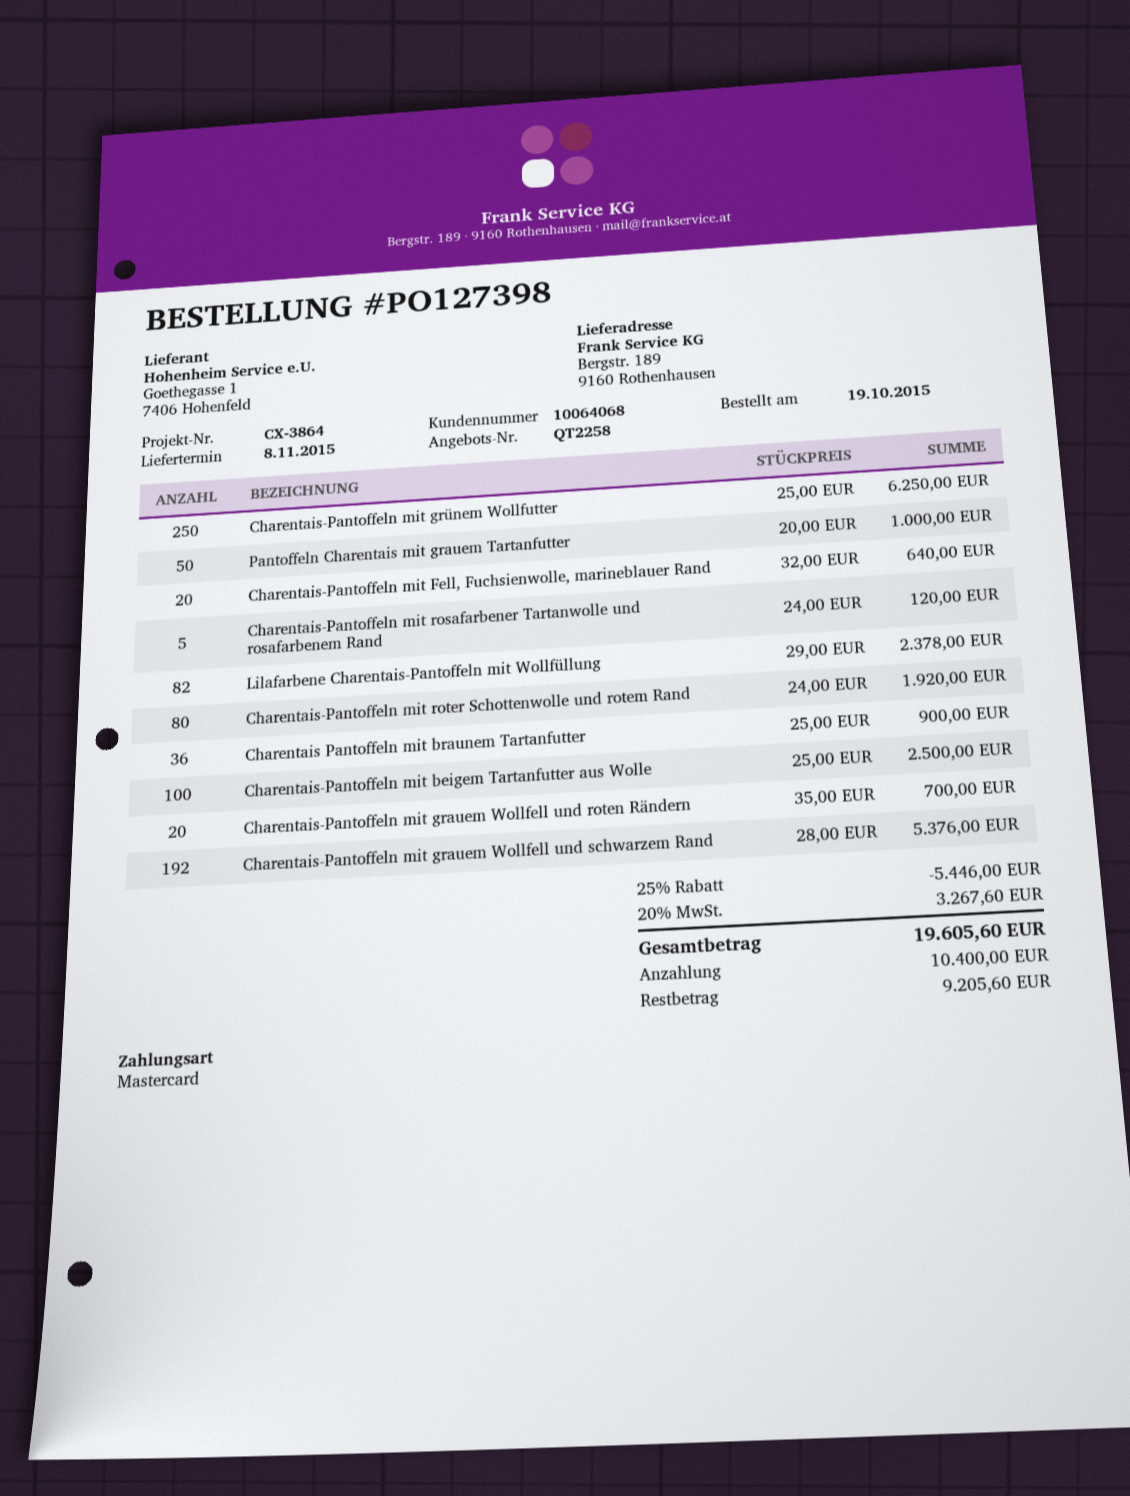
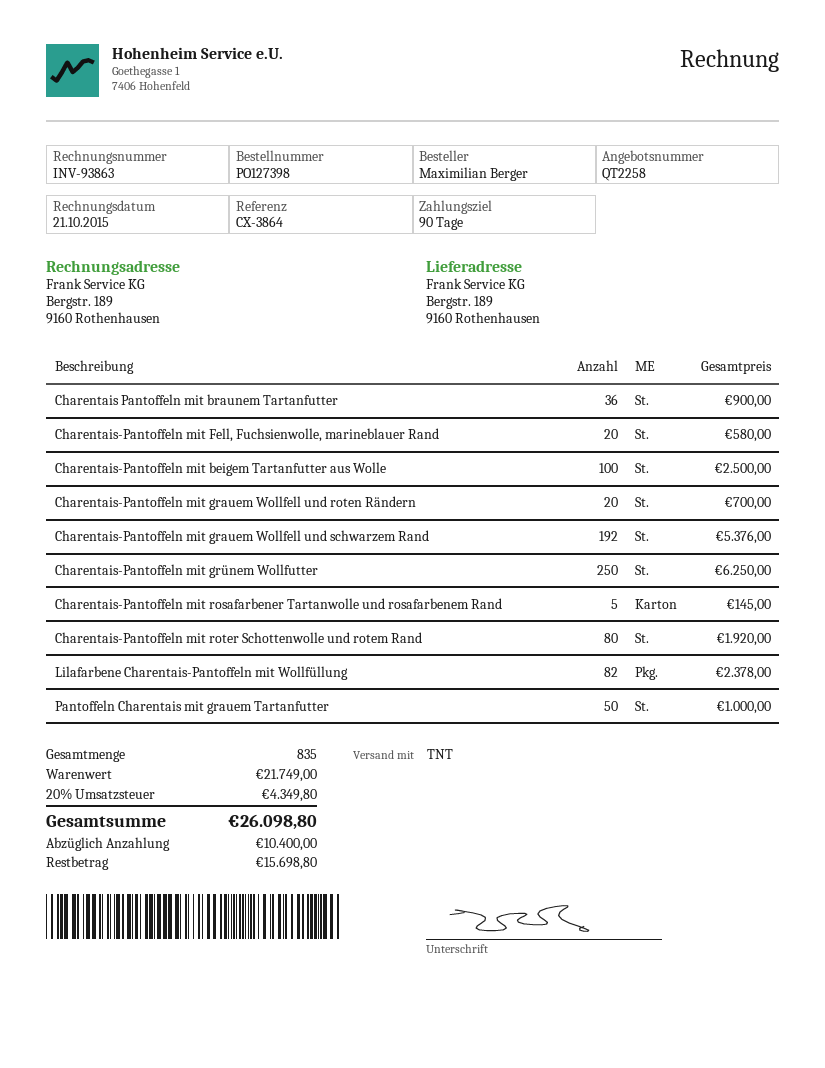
Charentais-Pantoffeln mit Fell, Fuchsienwolle, marineblauer Rand: 20 for 640.00 -> 20 for 580.00
Charentais-Pantoffeln mit rosafarbener Tartanwolle und rosafarbenem Rand: 5 for 120.00 -> 5 for 145.00
discount: 25% = 5446.00 -> none
tax: 20% = 3267.60 -> 20% = 4349.80
total: 19605.60 -> 26098.80
balance: 9205.60 -> 15698.80

